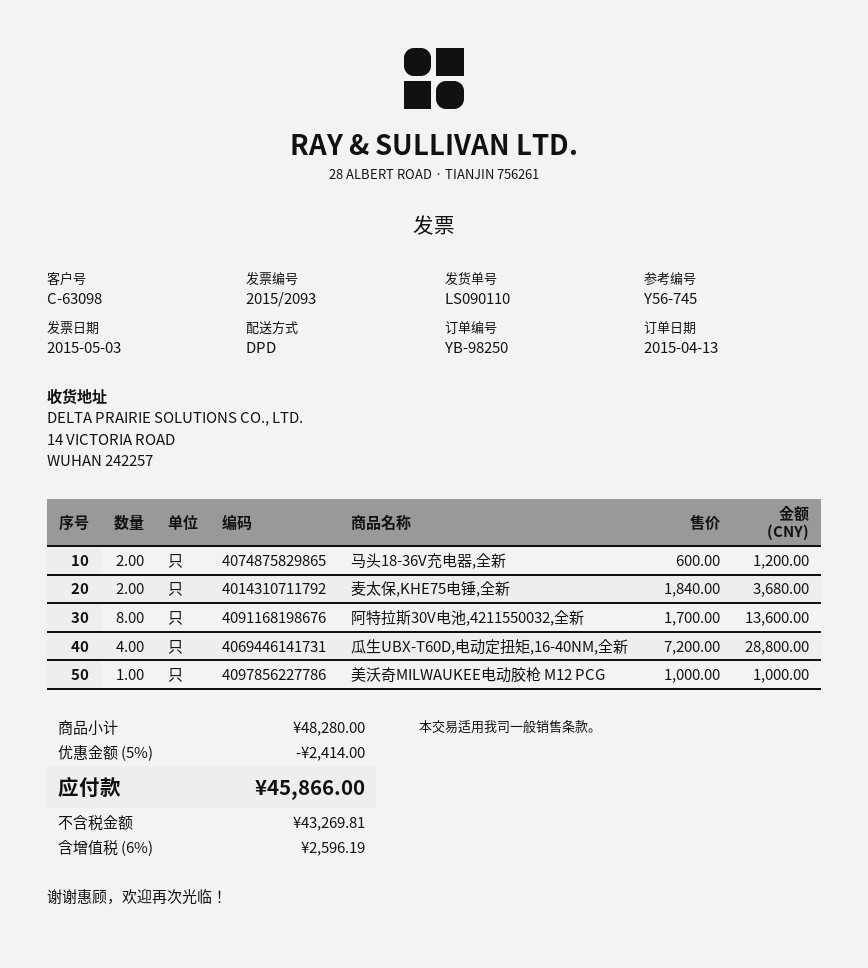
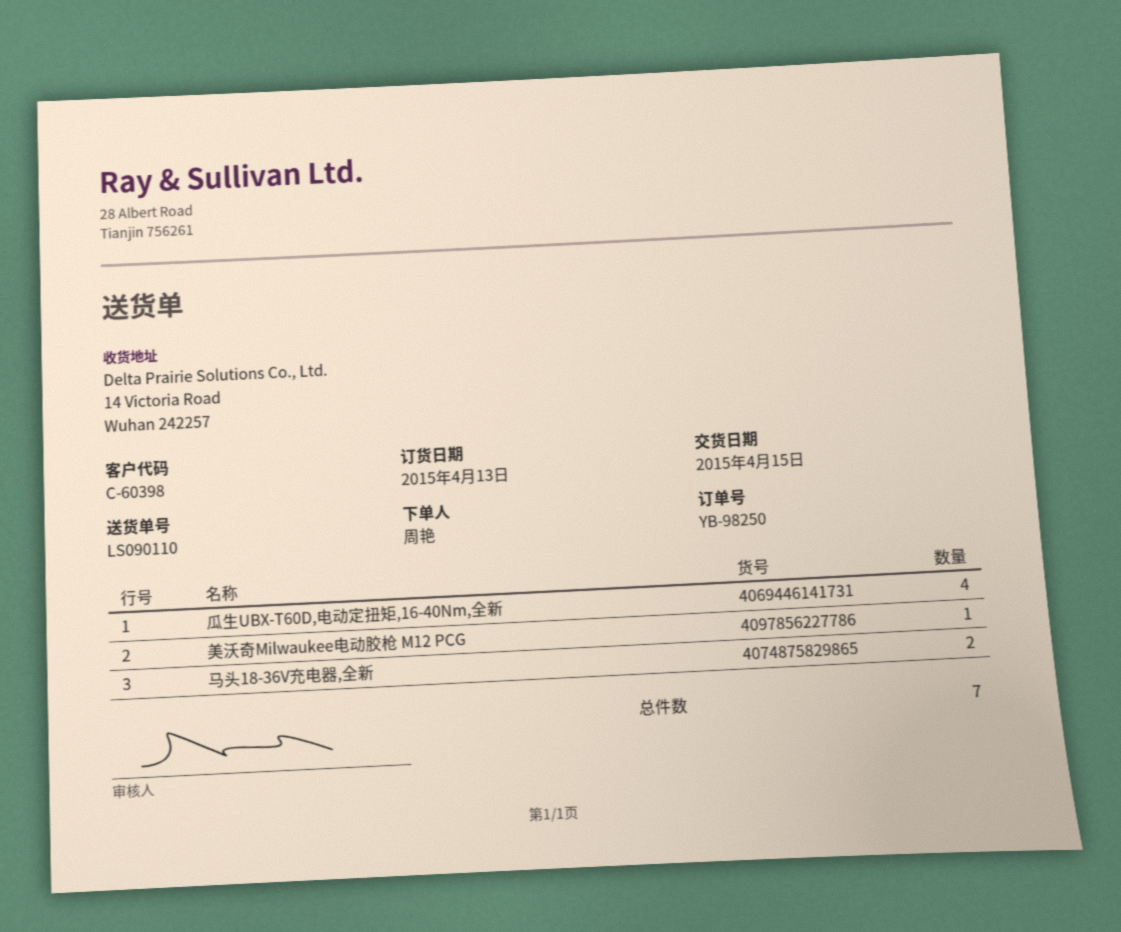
customer number: C-63098 -> C-60398
麦太保,KHE75电锤,全新: 2 -> none
阿特拉斯30V电池,4211550032,全新: 8 -> none

